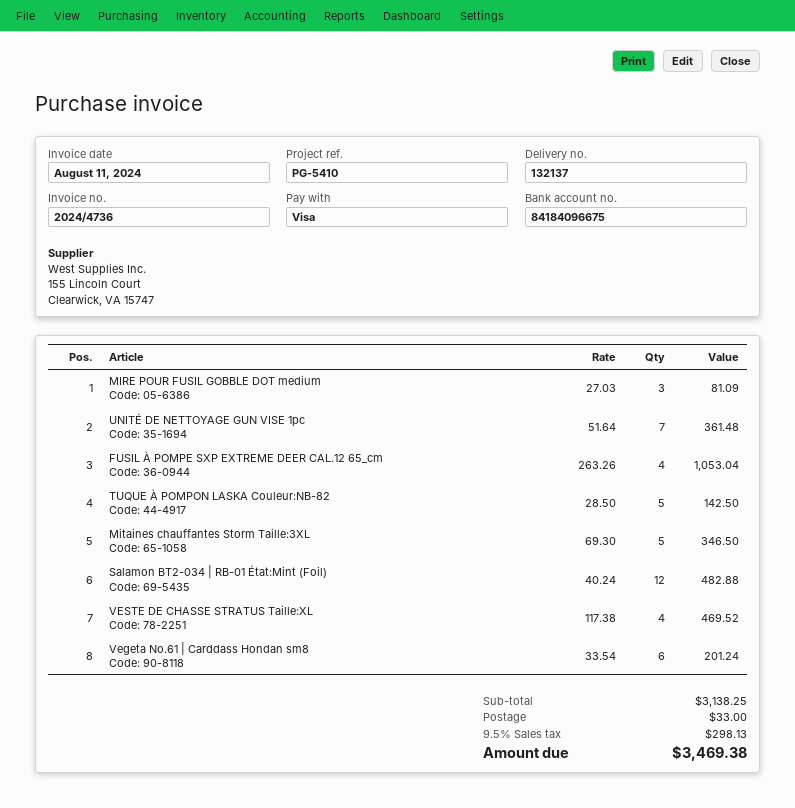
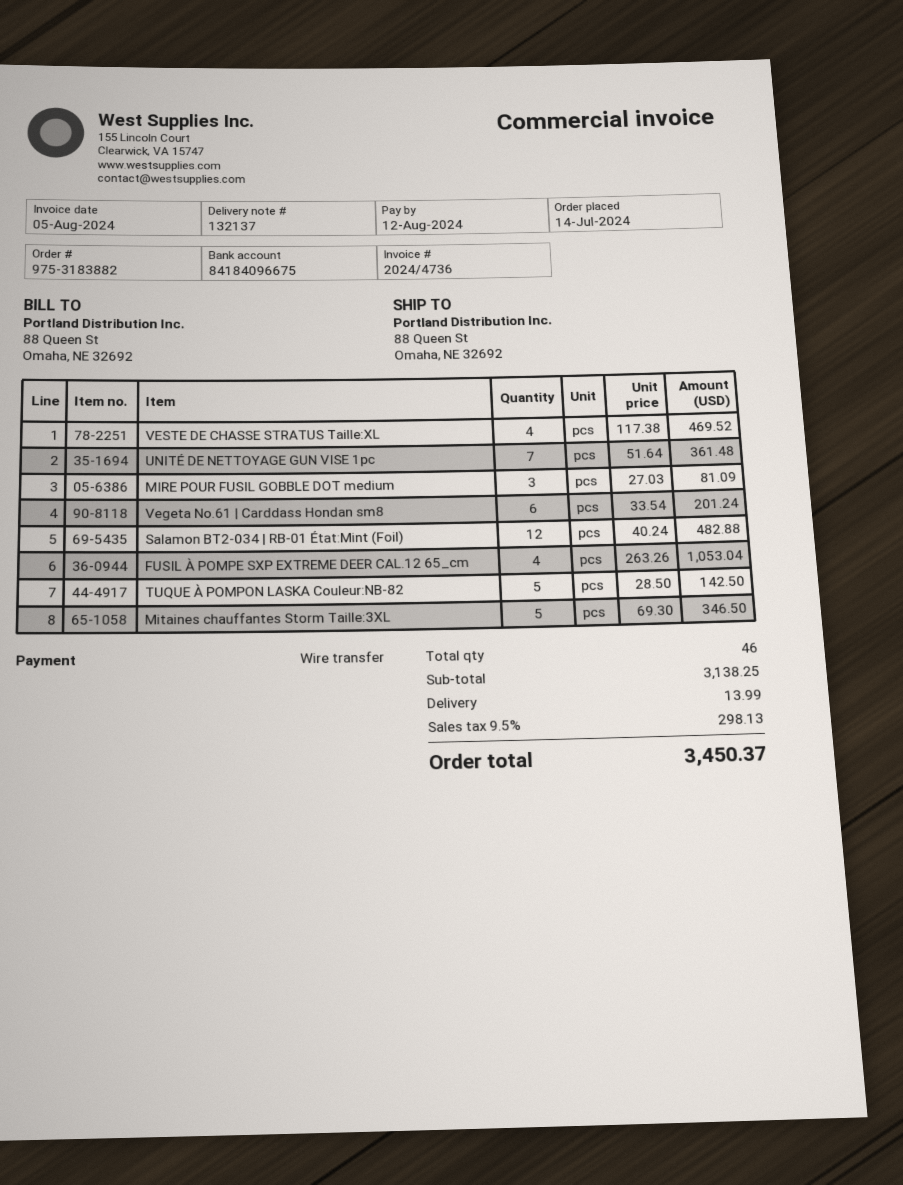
invoice date: 2024-08-11 -> 2024-08-05
payment method: Visa -> bank transfer
shipping: 33.00 -> 13.99
total: 3469.38 -> 3450.37

